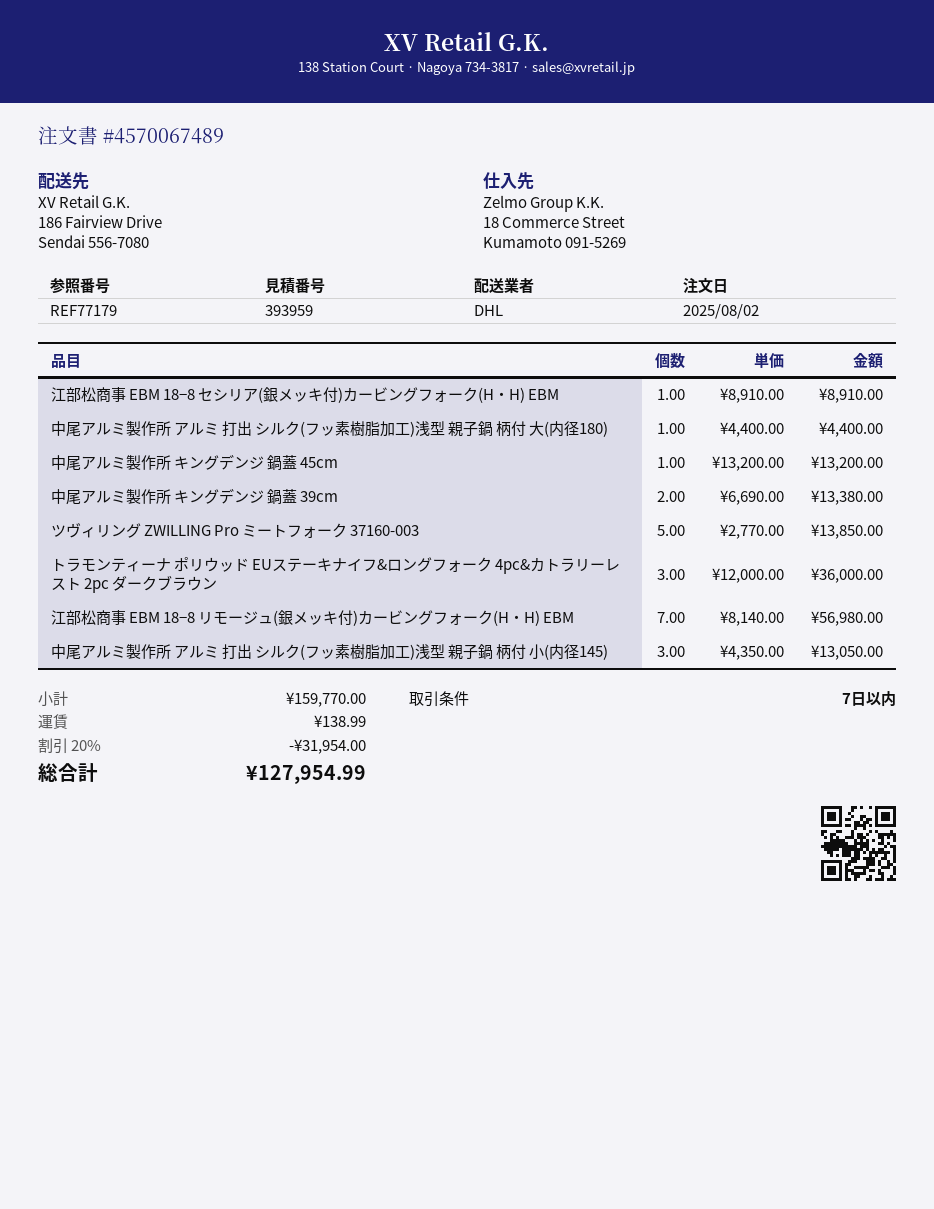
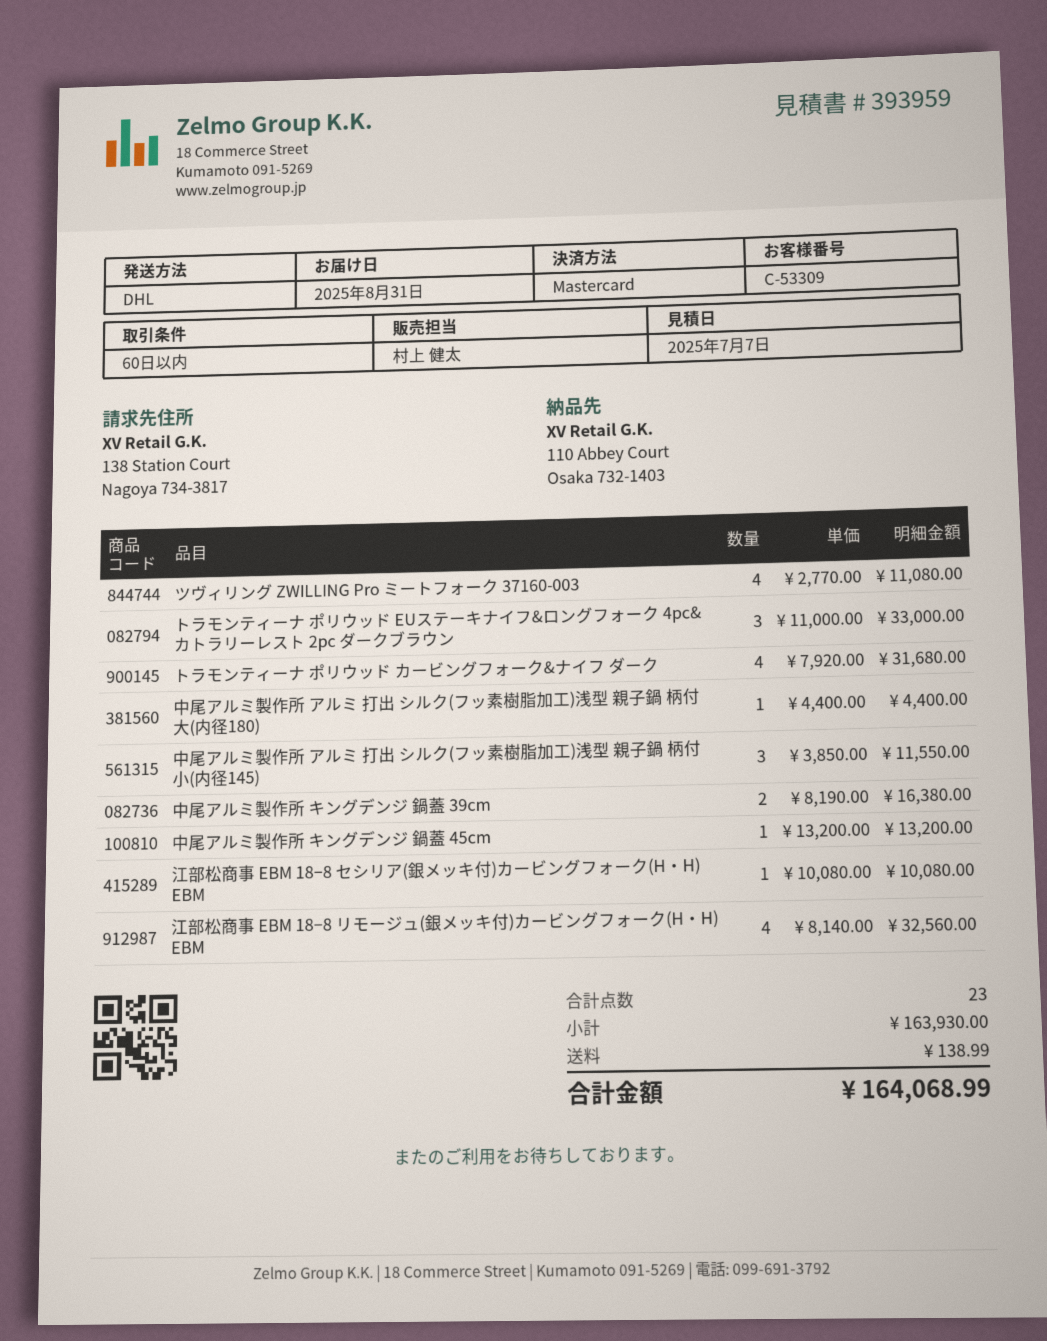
payment terms: 7 days -> 60 days
ship to: 186 Fairview Drive, Sendai 556-7080 -> 110 Abbey Court, Osaka 732-1403
江部松商事 EBM 18−8 セシリア(銀メッキ付)カービングフォーク(H・H) EBM: 1 x 8910.00 = 8910.00 -> 1 x 10080.00 = 10080.00
中尾アルミ製作所 キングデンジ 鍋蓋 39cm: 2 x 6690.00 = 13380.00 -> 2 x 8190.00 = 16380.00
ツヴィリング ZWILLING Pro ミートフォーク 37160-003: 5 x 2770.00 = 13850.00 -> 4 x 2770.00 = 11080.00
トラモンティーナ ポリウッド EUステーキナイフ&ロングフォーク 4pc&カトラリーレスト 2pc ダークブラウン: 3 x 12000.00 = 36000.00 -> 3 x 11000.00 = 33000.00
江部松商事 EBM 18−8 リモージュ(銀メッキ付)カービングフォーク(H・H) EBM: 7 x 8140.00 = 56980.00 -> 4 x 8140.00 = 32560.00
中尾アルミ製作所 アルミ 打出 シルク(フッ素樹脂加工)浅型 親子鍋 柄付 小(内径145): 3 x 4350.00 = 13050.00 -> 3 x 3850.00 = 11550.00
トラモンティーナ ポリウッド カービングフォーク&ナイフ ダーク: none -> 4 x 7920.00 = 31680.00
subtotal: 159770.00 -> 163930.00
discount: 20% = 31954.00 -> none
total: 127954.99 -> 164068.99

